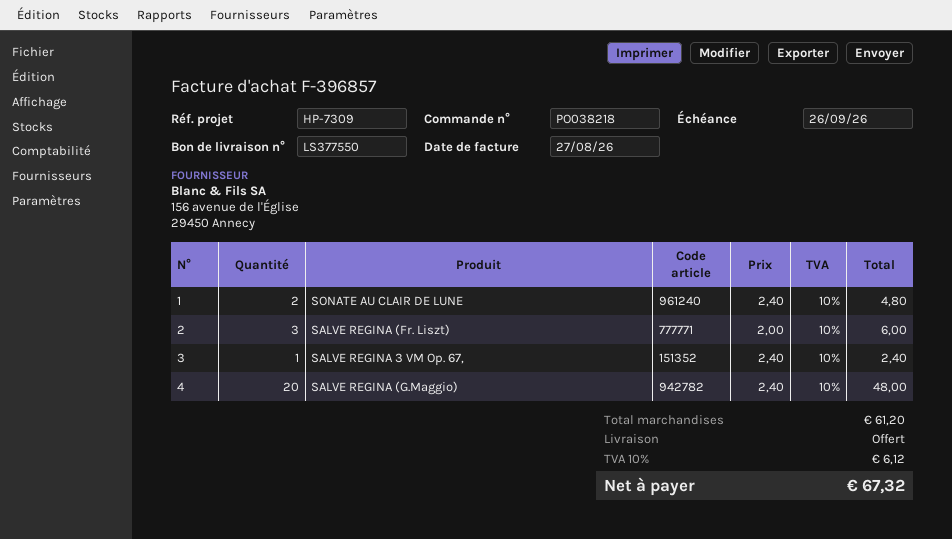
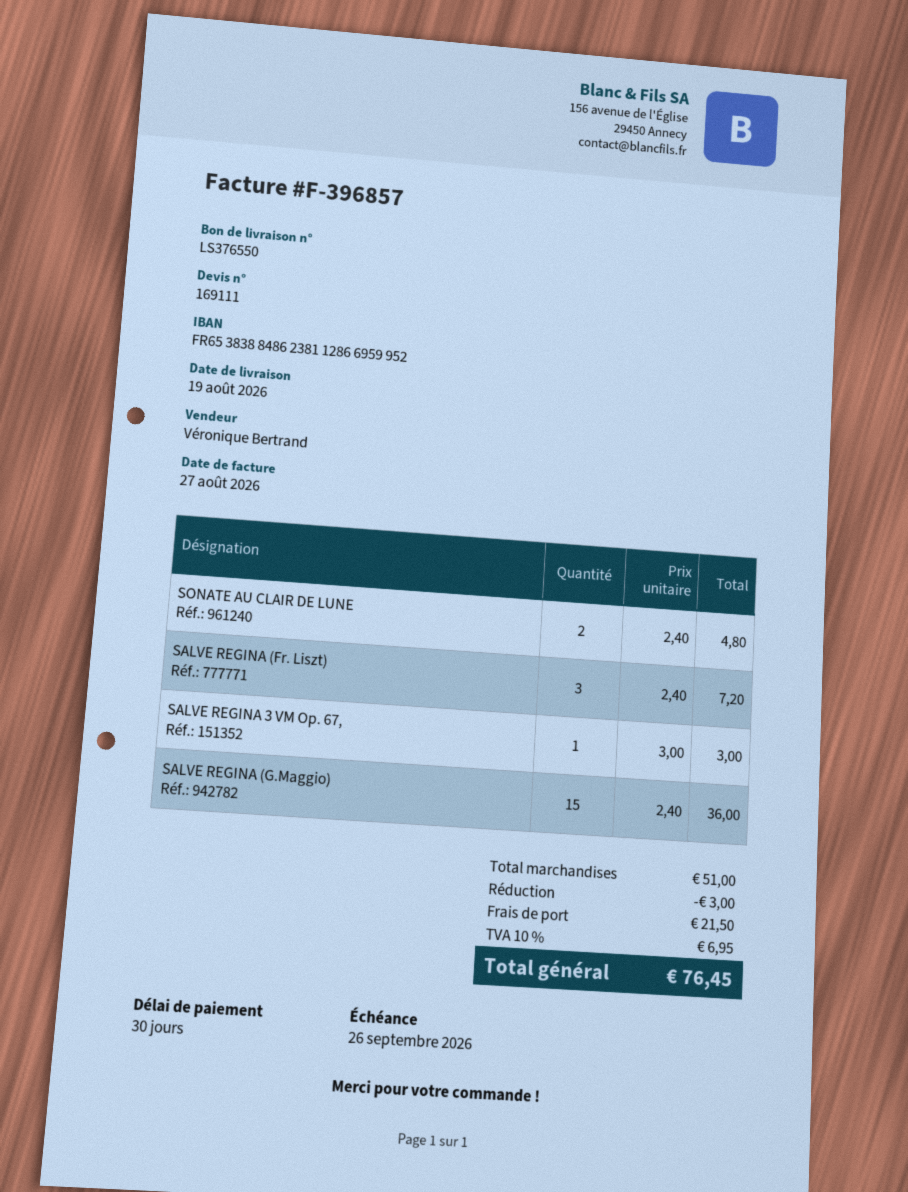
delivery note number: LS377550 -> LS376550
SALVE REGINA (Fr. Liszt): 3 x 2.00 = 6.00 -> 3 x 2.40 = 7.20
SALVE REGINA 3 VM Op. 67,: 1 x 2.40 = 2.40 -> 1 x 3.00 = 3.00
SALVE REGINA (G.Maggio): 20 x 2.40 = 48.00 -> 15 x 2.40 = 36.00
subtotal: 61.20 -> 51.00
discount: none -> 3.00
shipping: 0.00 -> 21.50
tax: 10% = 6.12 -> 10% = 6.95
total: 67.32 -> 76.45

